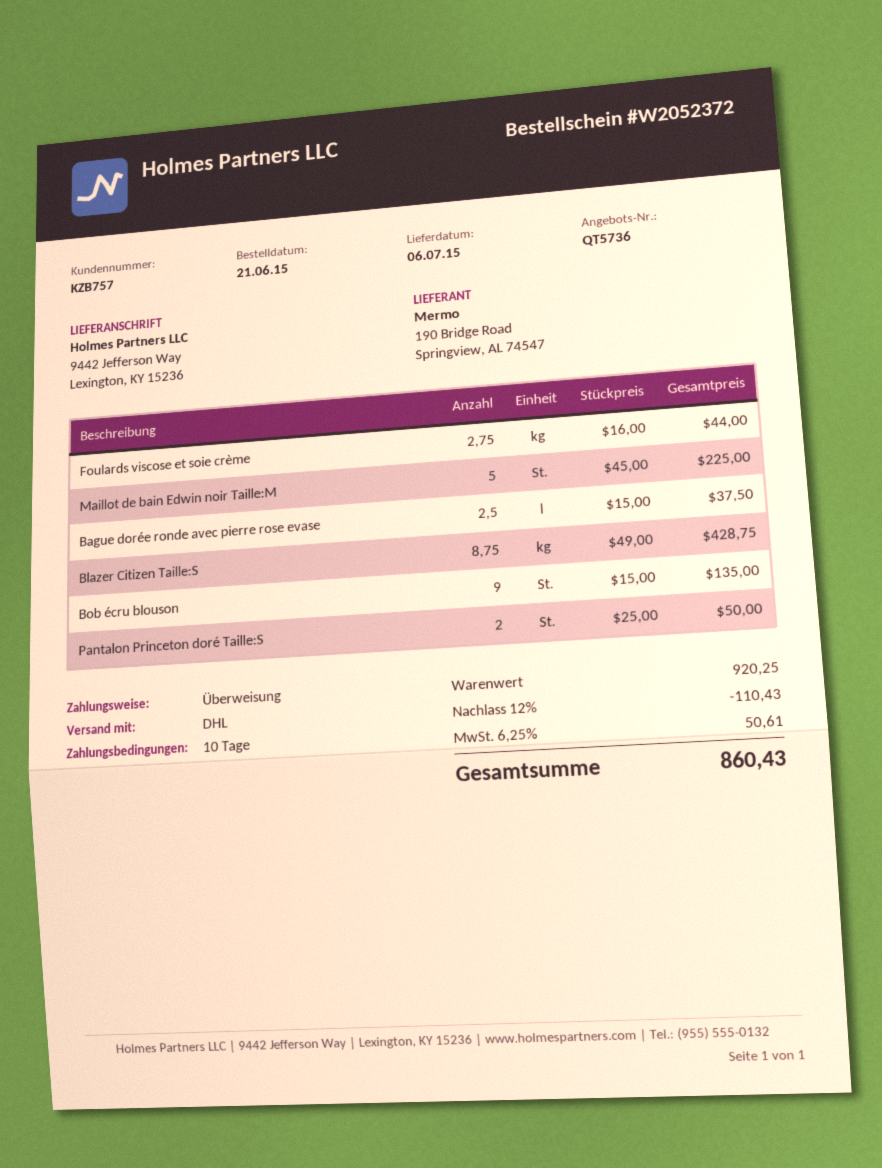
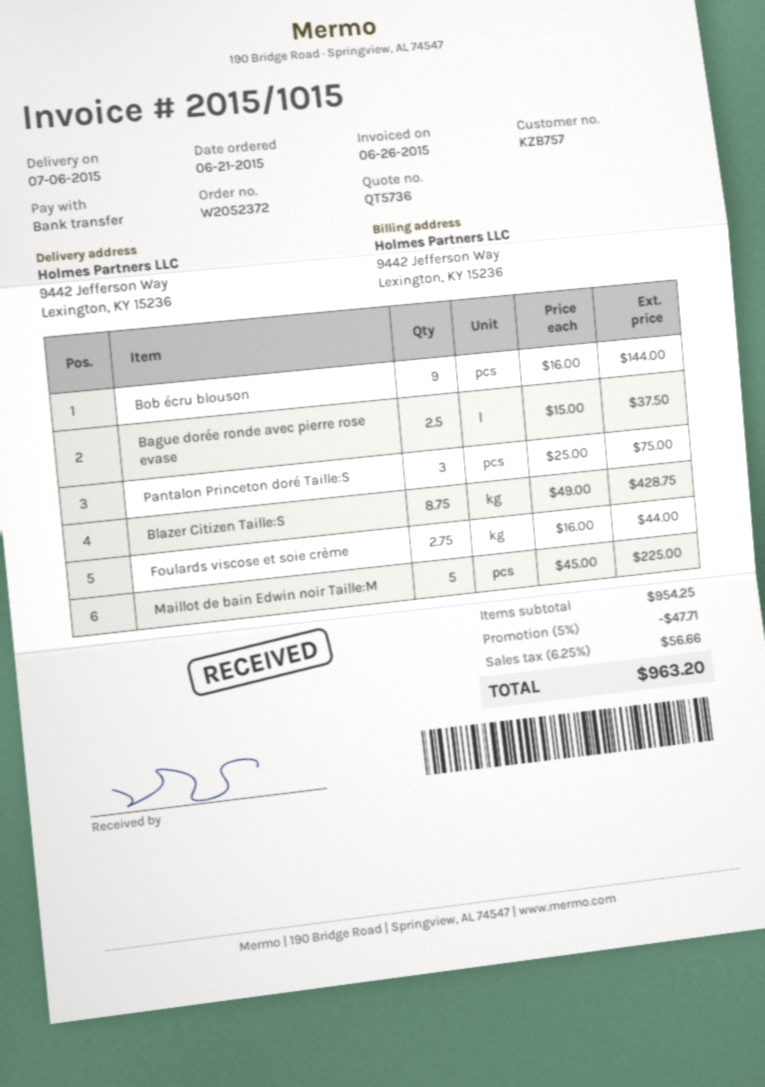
Bob écru blouson: 9 x 15.00 = 135.00 -> 9 x 16.00 = 144.00
Pantalon Princeton doré Taille:S: 2 x 25.00 = 50.00 -> 3 x 25.00 = 75.00
subtotal: 920.25 -> 954.25
discount: 12% = 110.43 -> 5% = 47.71
tax: 6.25% = 50.61 -> 6.25% = 56.66
total: 860.43 -> 963.20

